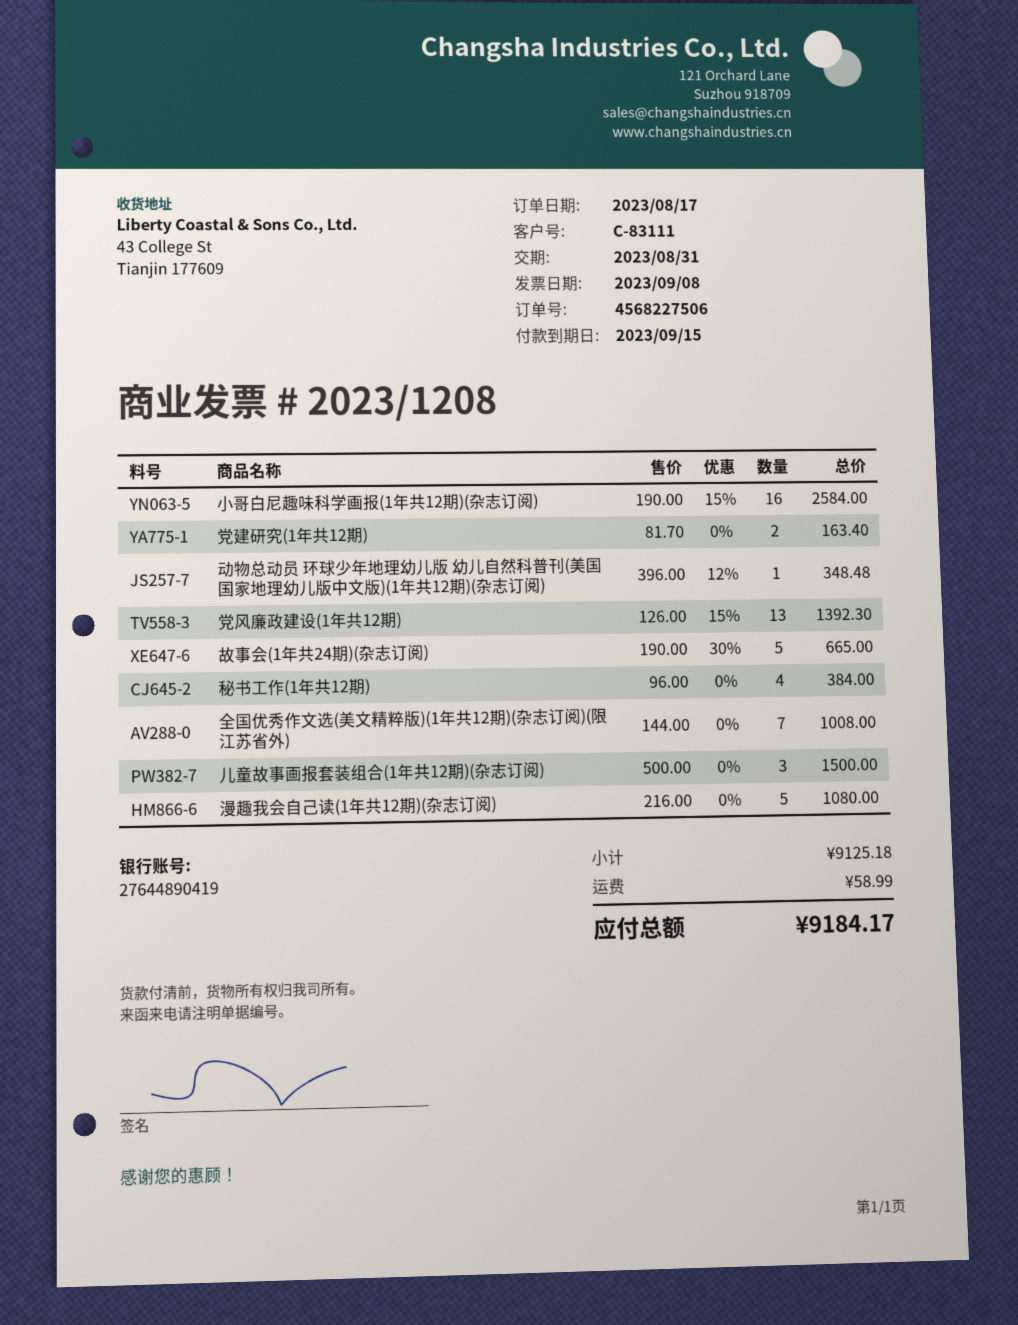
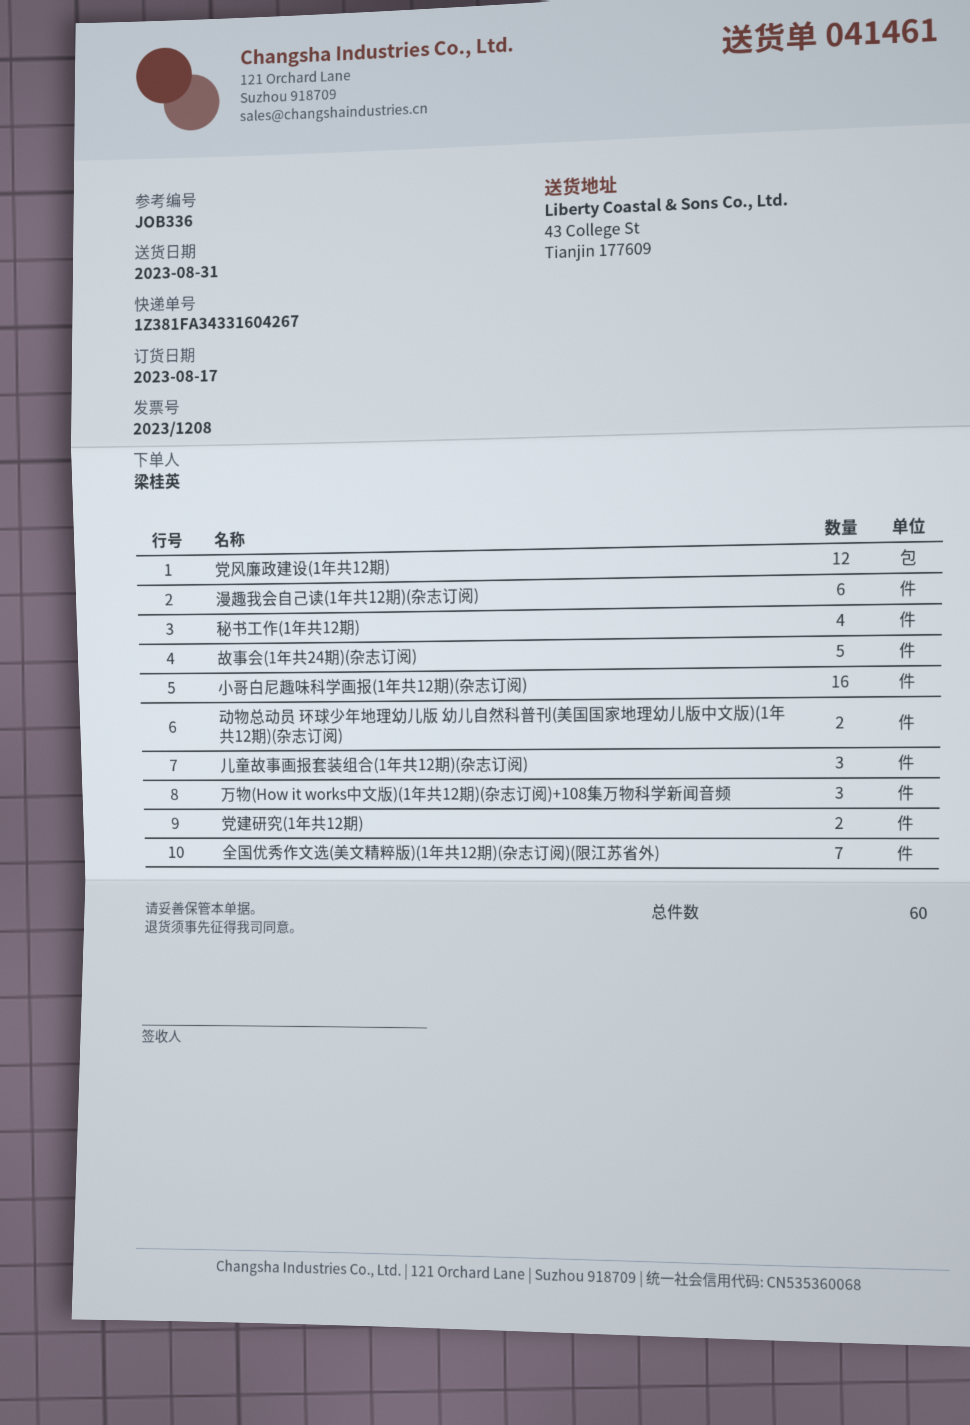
动物总动员 环球少年地理幼儿版 幼儿自然科普刊(美国国家地理幼儿版中文版)(1年共12期)(杂志订阅): 1 -> 2
党风廉政建设(1年共12期): 13 -> 12
漫趣我会自己读(1年共12期)(杂志订阅): 5 -> 6
万物(How it works中文版)(1年共12期)(杂志订阅)+108集万物科学新闻音频: none -> 3

